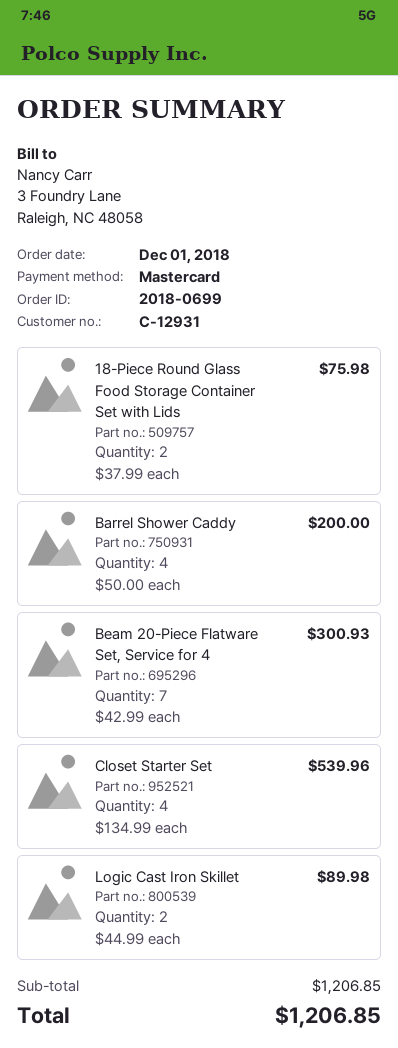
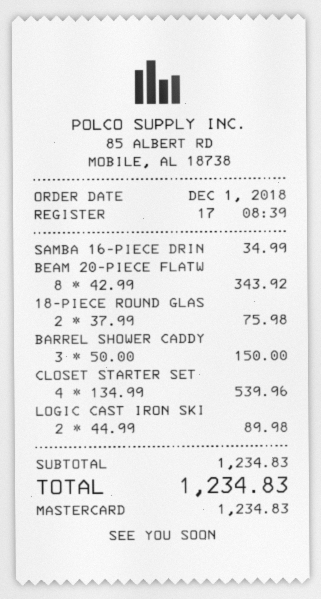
Barrel Shower Caddy: 4 x 50.00 = 200.00 -> 3 x 50.00 = 150.00
Beam 20-Piece Flatware Set, Service for 4: 7 x 42.99 = 300.93 -> 8 x 42.99 = 343.92
SAMBA 16-PIECE DRIN: none -> 1 x 34.99 = 34.99
subtotal: 1206.85 -> 1234.83
total: 1206.85 -> 1234.83

